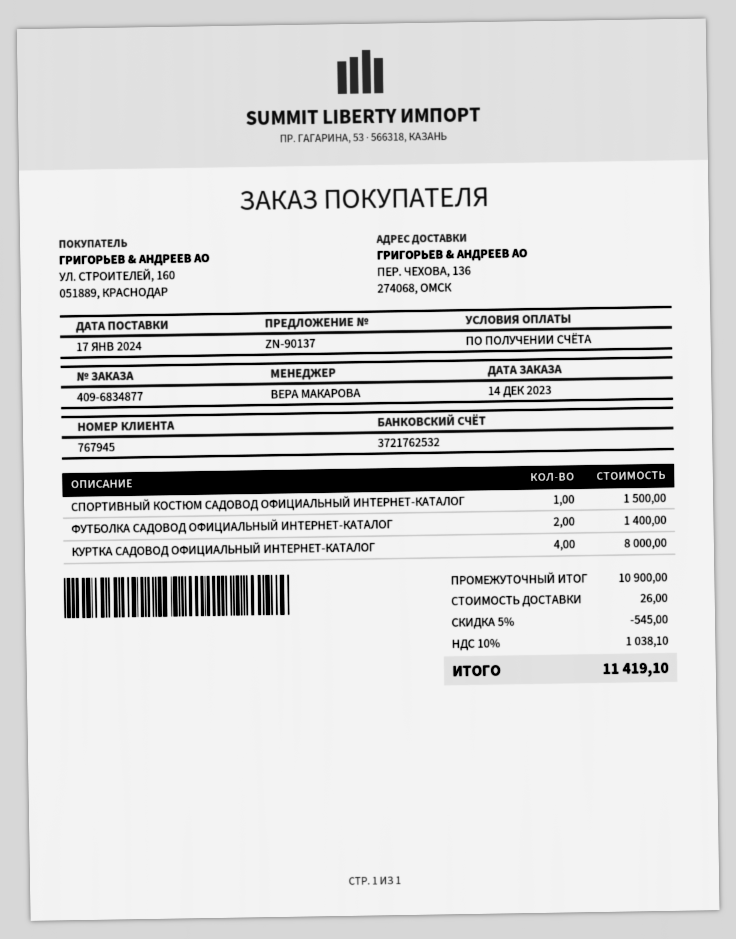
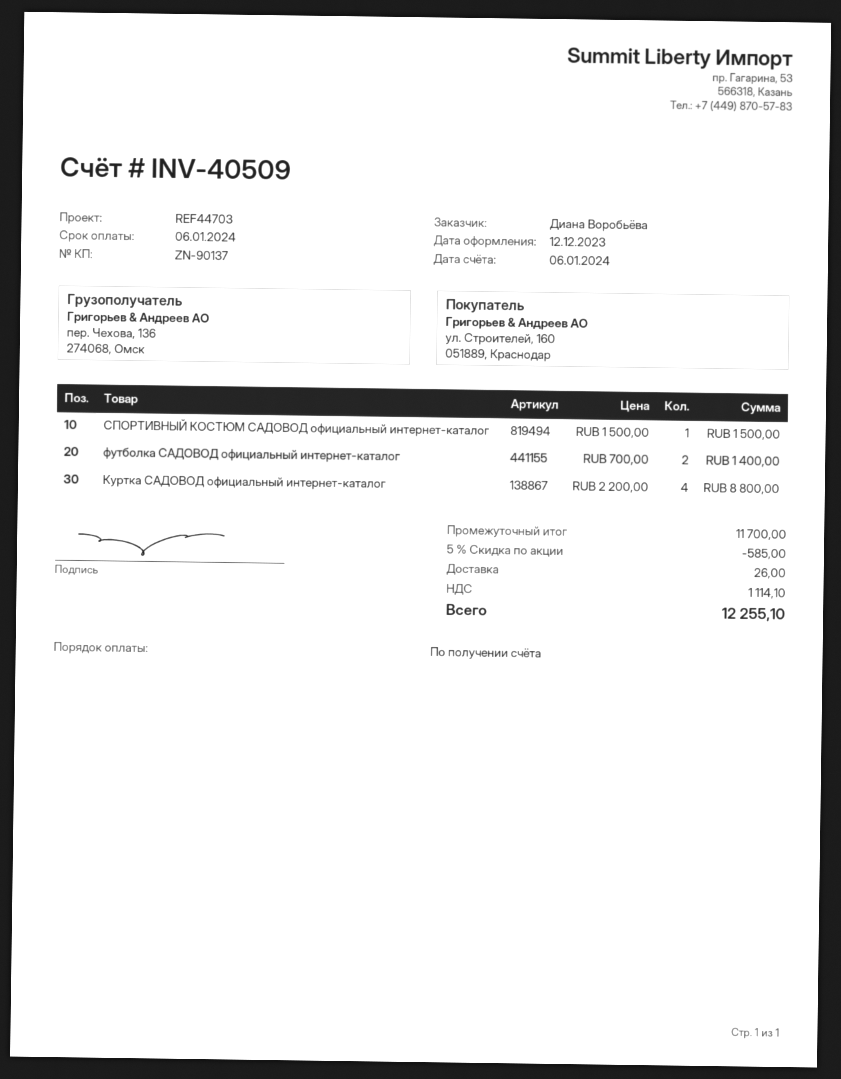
order date: 2023-12-14 -> 2023-12-12
КУРТКА САДОВОД ОФИЦИАЛЬНЫЙ ИНТЕРНЕТ-КАТАЛОГ: 4 for 8000.00 -> 4 for 8800.00
subtotal: 10900.00 -> 11700.00
discount: 5% = 545.00 -> 5% = 585.00
tax: 1038.10 -> 1114.10
total: 11419.10 -> 12255.10

